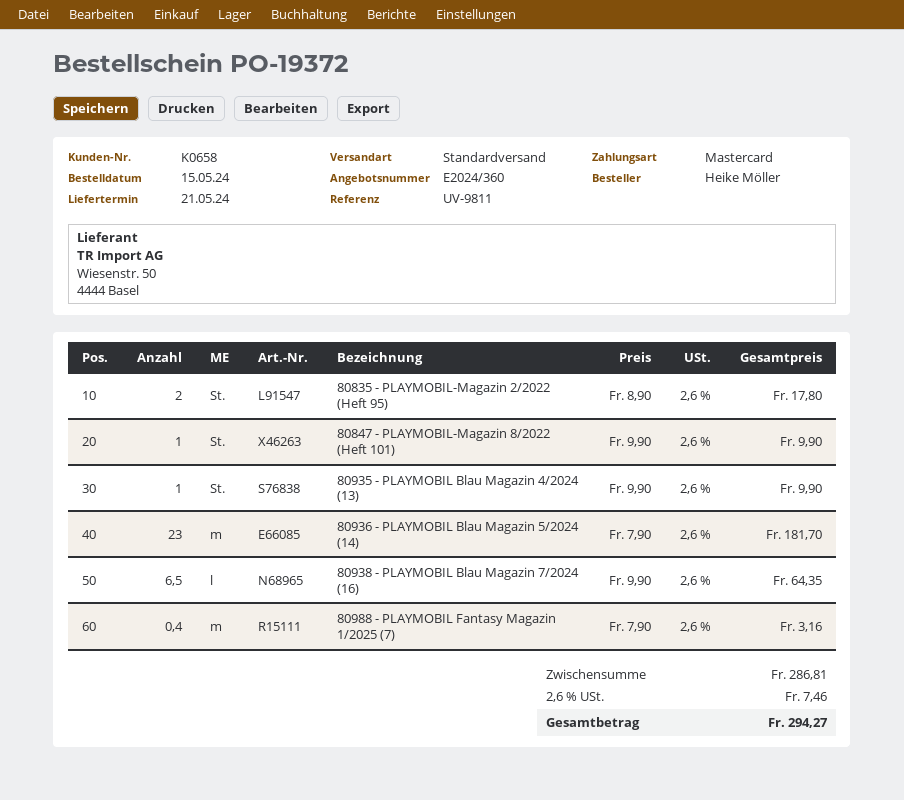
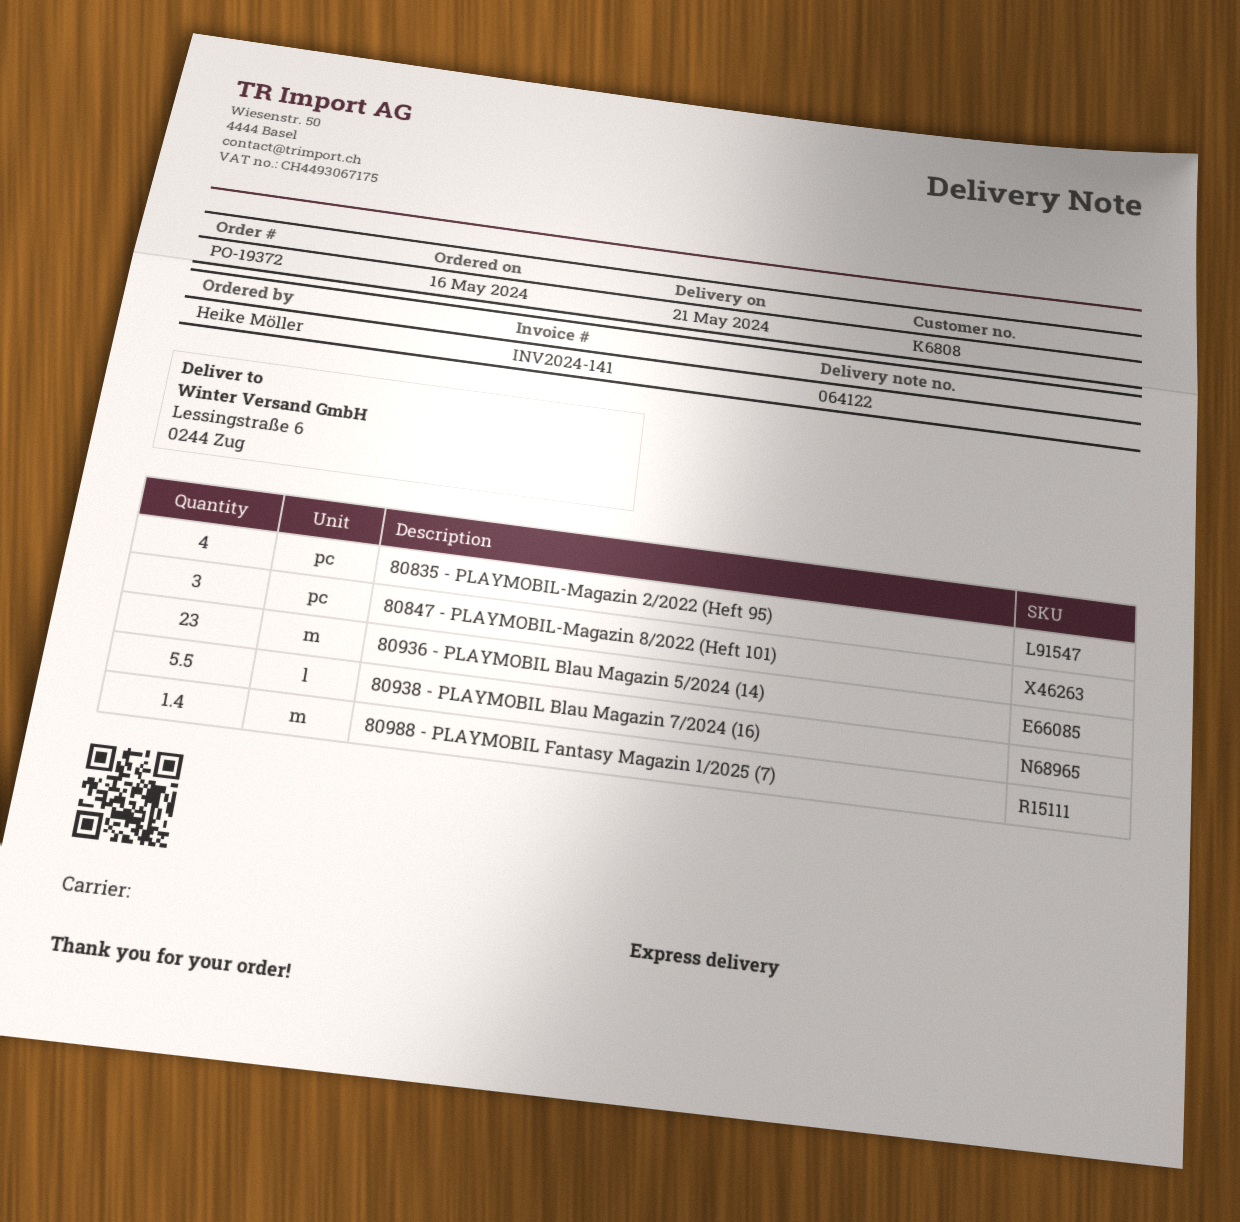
order date: 2024-05-15 -> 2024-05-16
customer number: K0658 -> K6808
shipping method: standard -> express
80835 - PLAYMOBIL-Magazin 2/2022 (Heft 95): 2 -> 4
80847 - PLAYMOBIL-Magazin 8/2022 (Heft 101): 1 -> 3
80935 - PLAYMOBIL Blau Magazin 4/2024 (13): 1 -> none
80938 - PLAYMOBIL Blau Magazin 7/2024 (16): 6.5 -> 5.5
80988 - PLAYMOBIL Fantasy Magazin 1/2025 (7): 0.4 -> 1.4

